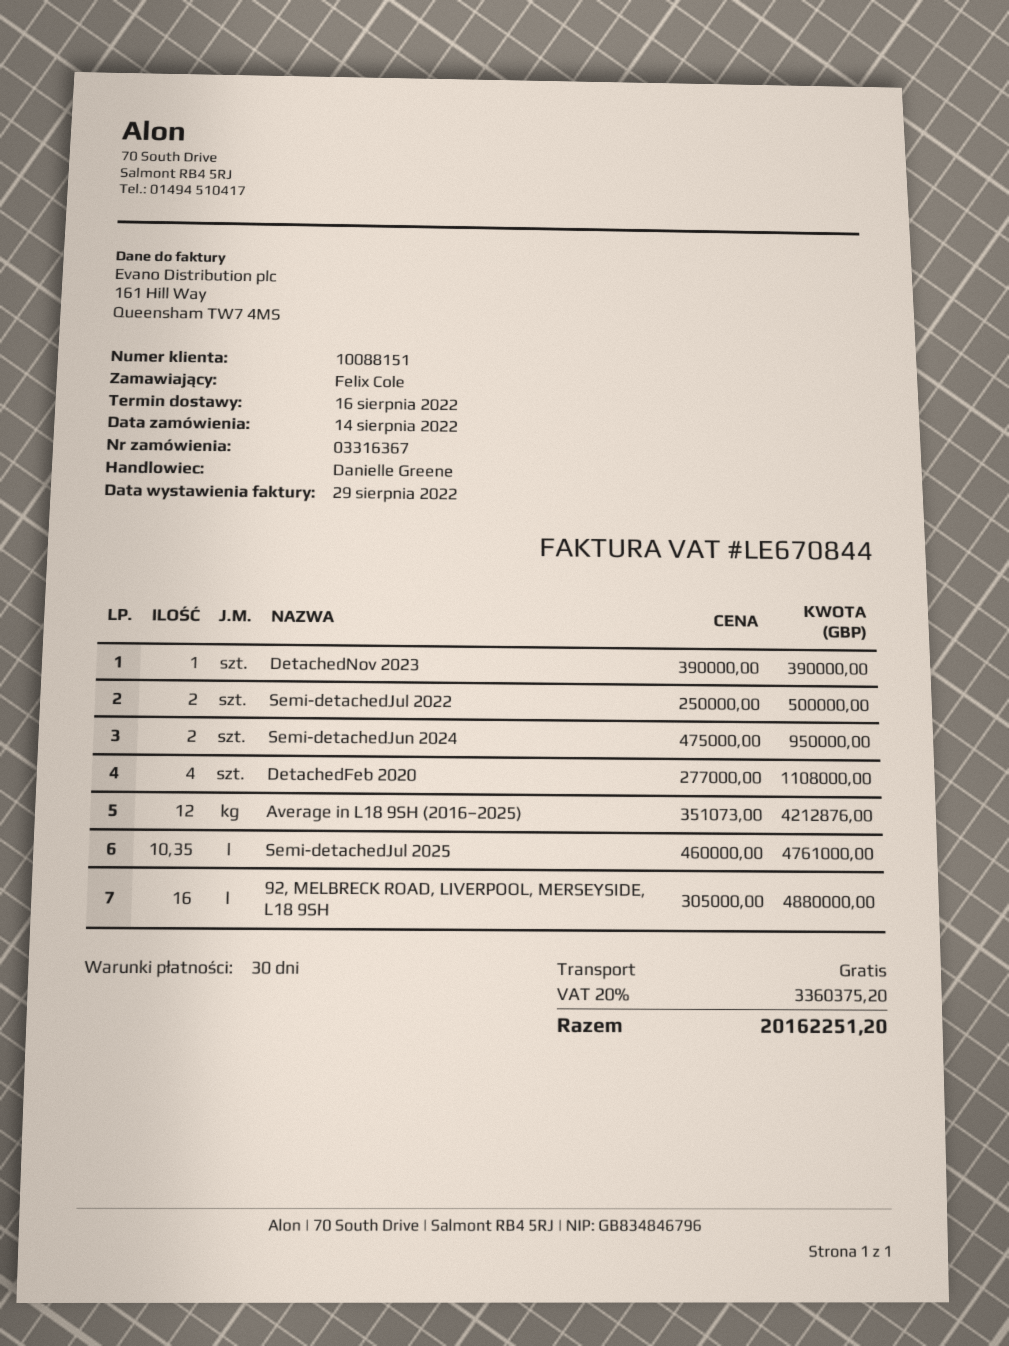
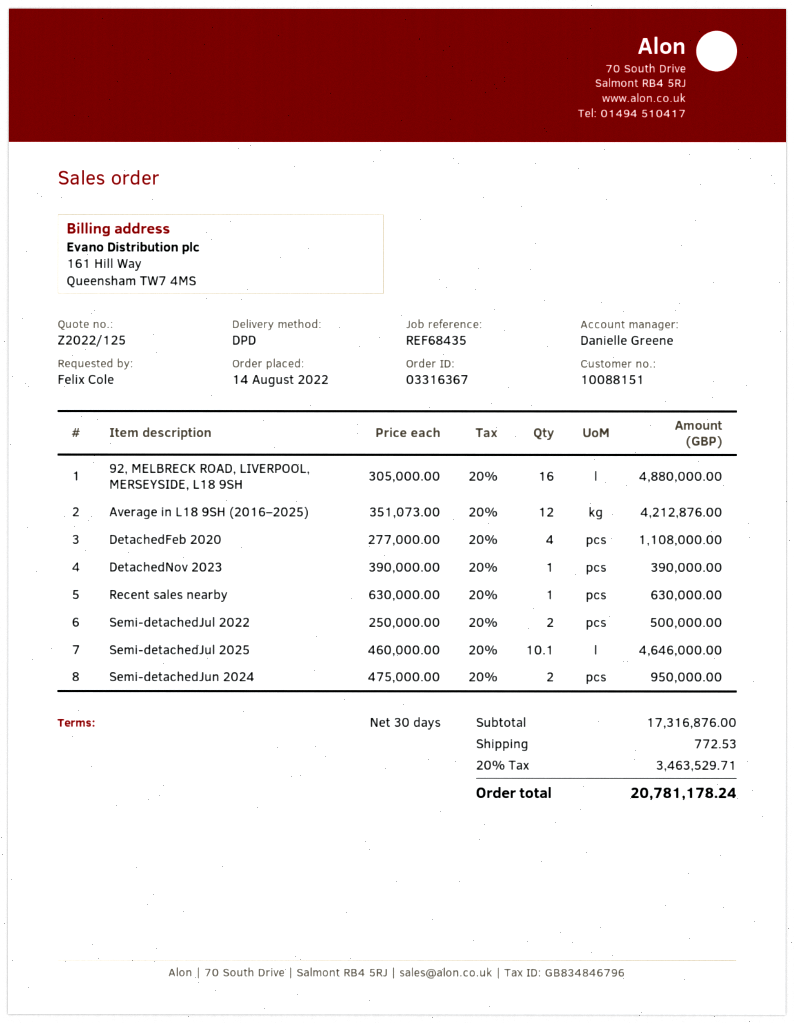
Semi-detachedJul 2025: 10.35 x 460000.00 = 4761000.00 -> 10.1 x 460000.00 = 4646000.00
Recent sales nearby: none -> 1 x 630000.00 = 630000.00
shipping: 0.00 -> 772.53
tax: 20% = 3360375.20 -> 20% = 3463529.71
total: 20162251.20 -> 20781178.24

